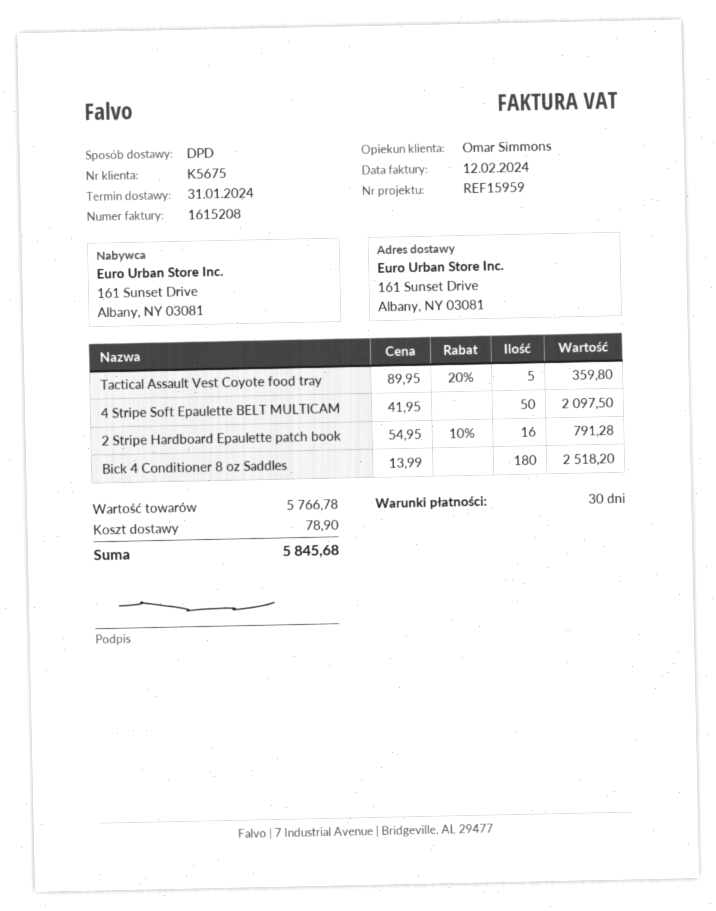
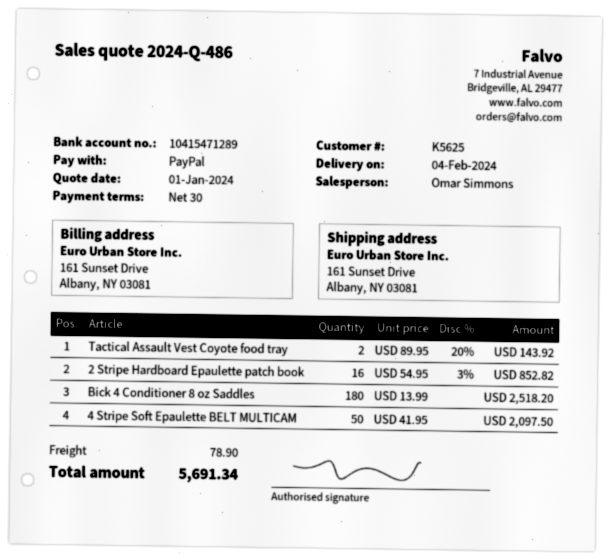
delivery date: 2024-01-31 -> 2024-02-04
customer number: K5675 -> K5625
Tactical Assault Vest Coyote food tray: 5 x 89.95 - 20% = 359.80 -> 2 x 89.95 - 20% = 143.92
2 Stripe Hardboard Epaulette patch book: 16 x 54.95 - 10% = 791.28 -> 16 x 54.95 - 3% = 852.82
total: 5845.68 -> 5691.34

